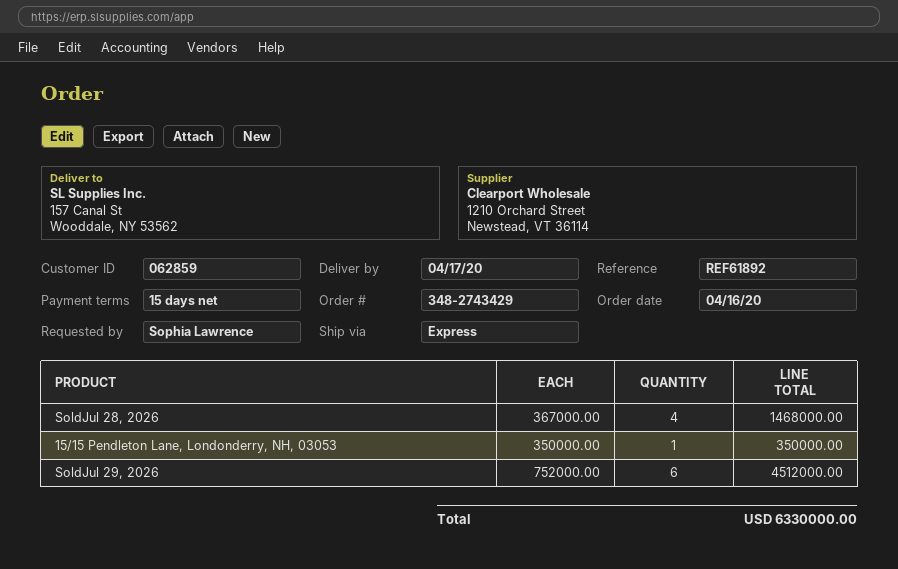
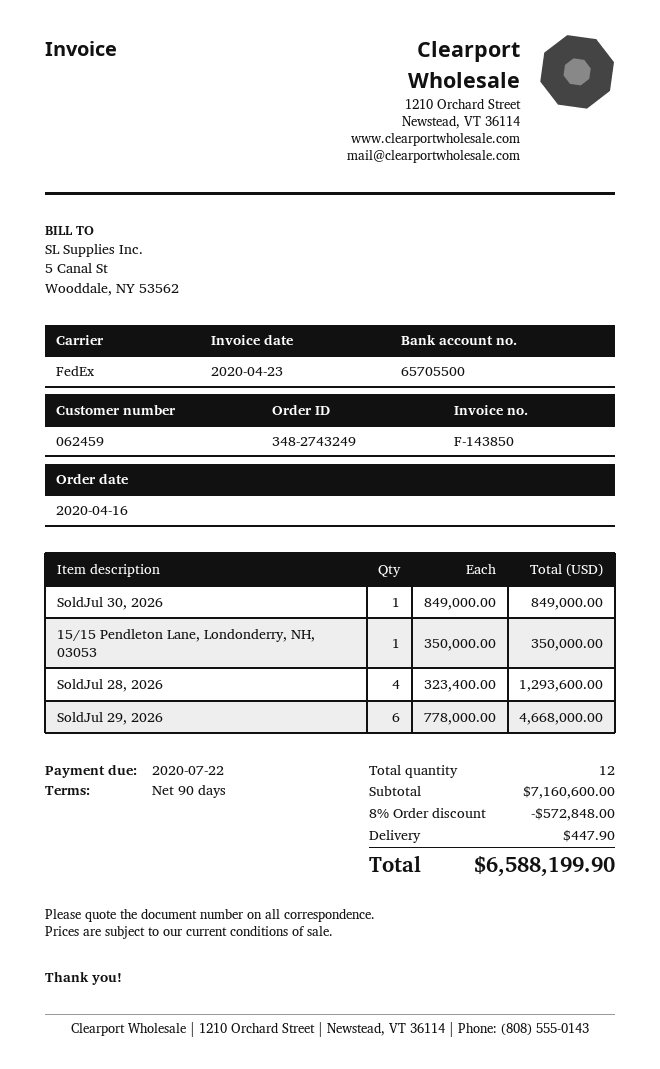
order number: 348-2743429 -> 348-2743249
payment terms: 15 days -> 90 days
customer number: 062859 -> 062459
shipping method: express -> FedEx
SoldJul 28, 2026: 4 x 367000.00 = 1468000.00 -> 4 x 323400.00 = 1293600.00
SoldJul 29, 2026: 6 x 752000.00 = 4512000.00 -> 6 x 778000.00 = 4668000.00
SoldJul 30, 2026: none -> 1 x 849000.00 = 849000.00
discount: none -> 8% = 572848.00
shipping: none -> 447.90
total: 6330000.00 -> 6588199.90

